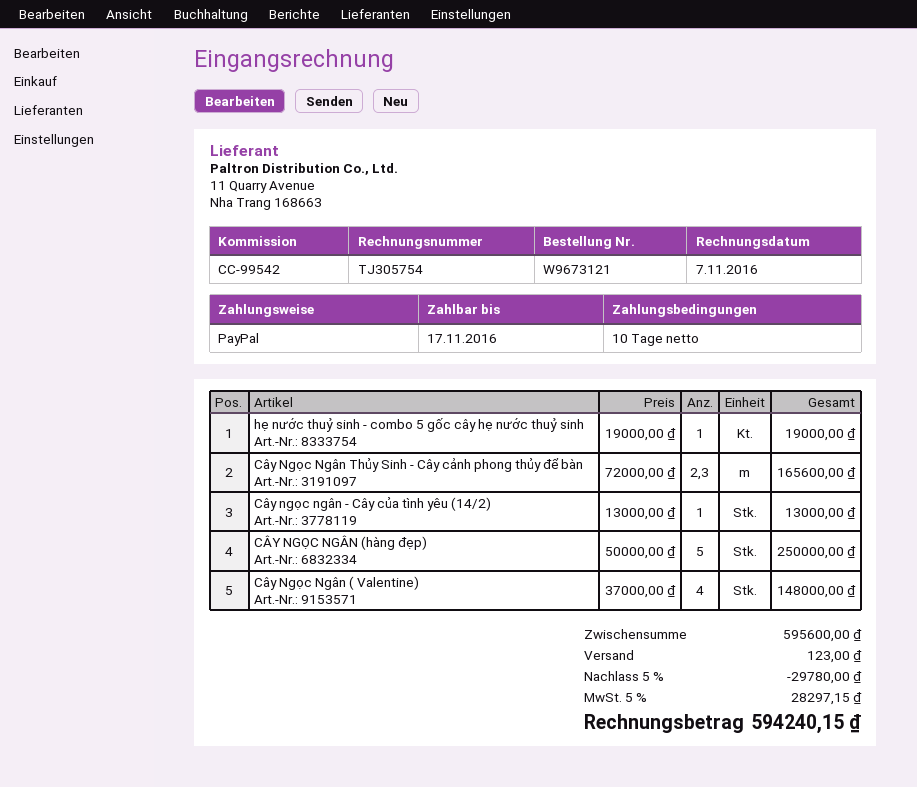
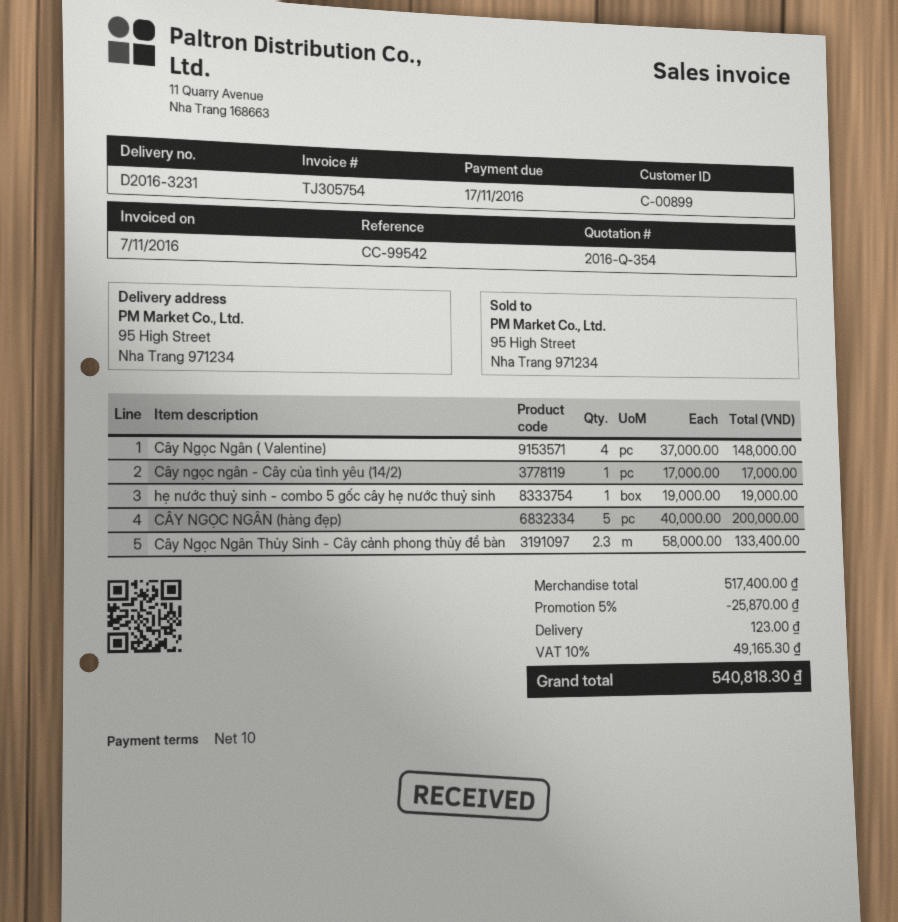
Cây Ngọc Ngân Thủy Sinh - Cây cảnh phong thủy để bàn: 2.3 x 72000.00 = 165600.00 -> 2.3 x 58000.00 = 133400.00
Cây ngọc ngân - Cây của tình yêu (14/2): 1 x 13000.00 = 13000.00 -> 1 x 17000.00 = 17000.00
CÂY NGỌC NGÂN (hàng đẹp): 5 x 50000.00 = 250000.00 -> 5 x 40000.00 = 200000.00
subtotal: 595600.00 -> 517400.00
discount: 5% = 29780.00 -> 5% = 25870.00
tax: 5% = 28297.15 -> 10% = 49165.30
total: 594240.15 -> 540818.30

